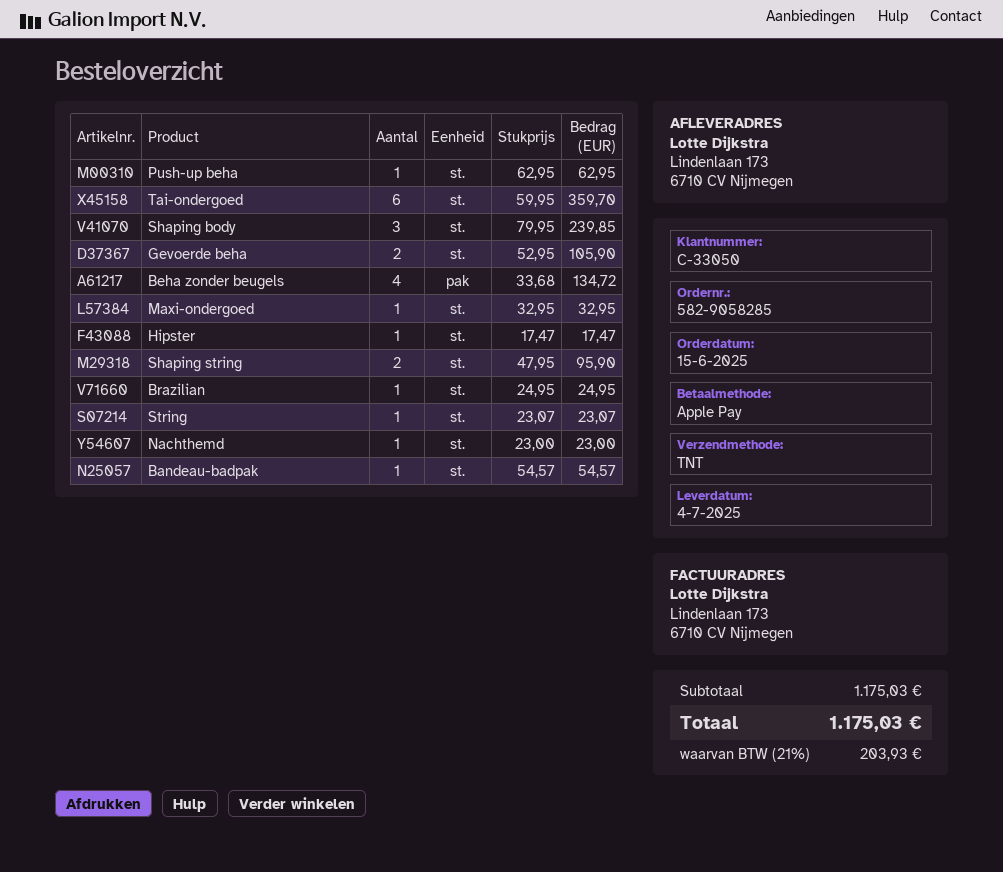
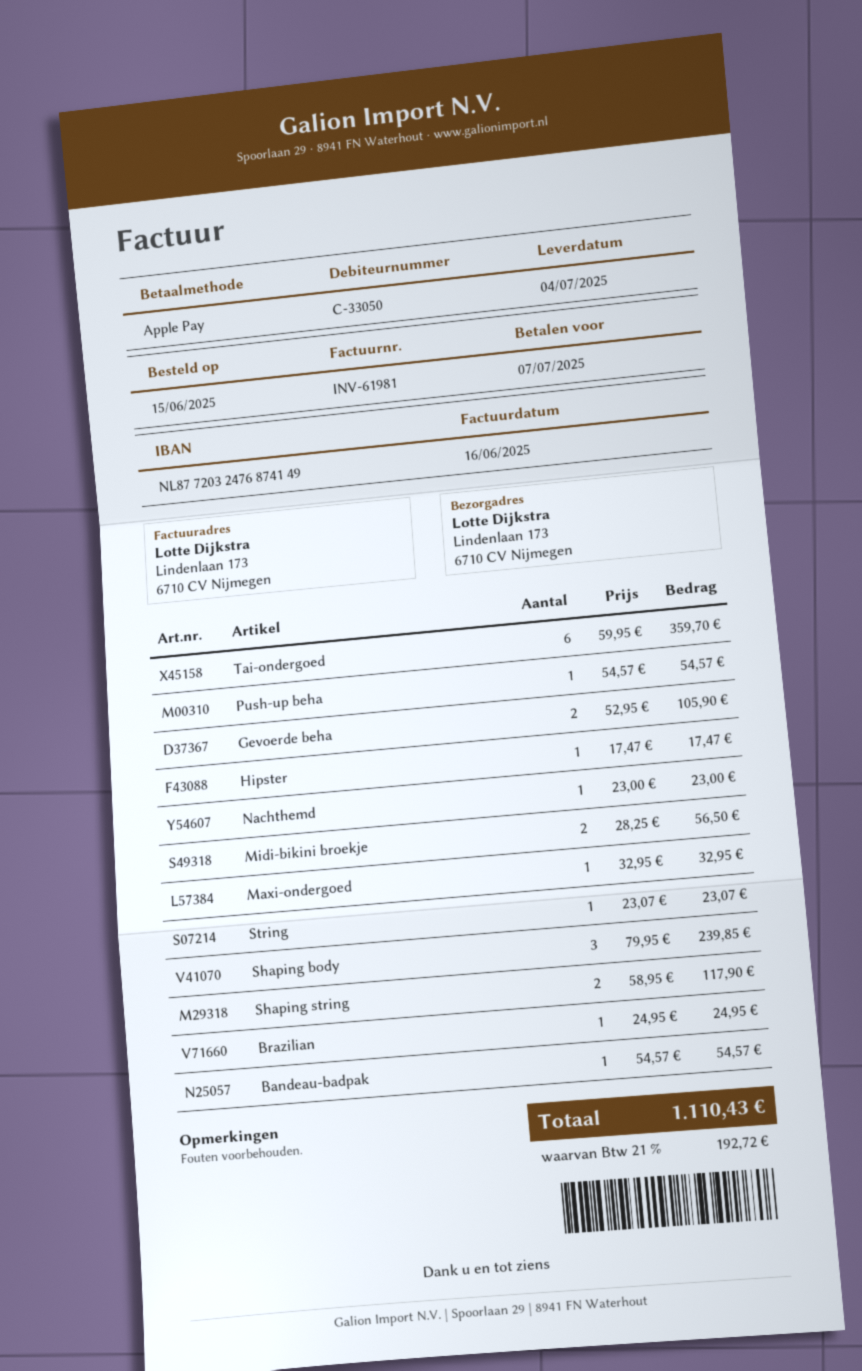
Push-up beha: 1 x 62.95 = 62.95 -> 1 x 54.57 = 54.57
Beha zonder beugels: 4 x 33.68 = 134.72 -> none
Shaping string: 2 x 47.95 = 95.90 -> 2 x 58.95 = 117.90
Midi-bikini broekje: none -> 2 x 28.25 = 56.50
tax: 21% = 203.93 -> 21% = 192.72
total: 1175.03 -> 1110.43

